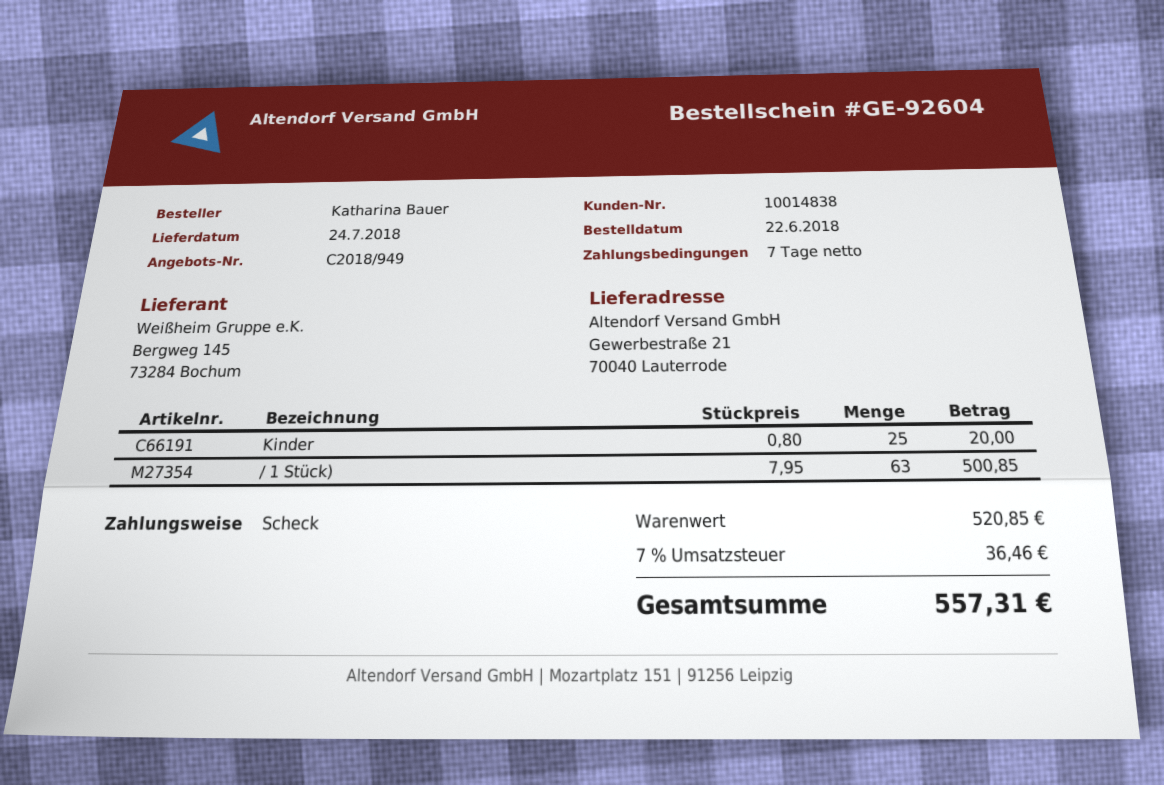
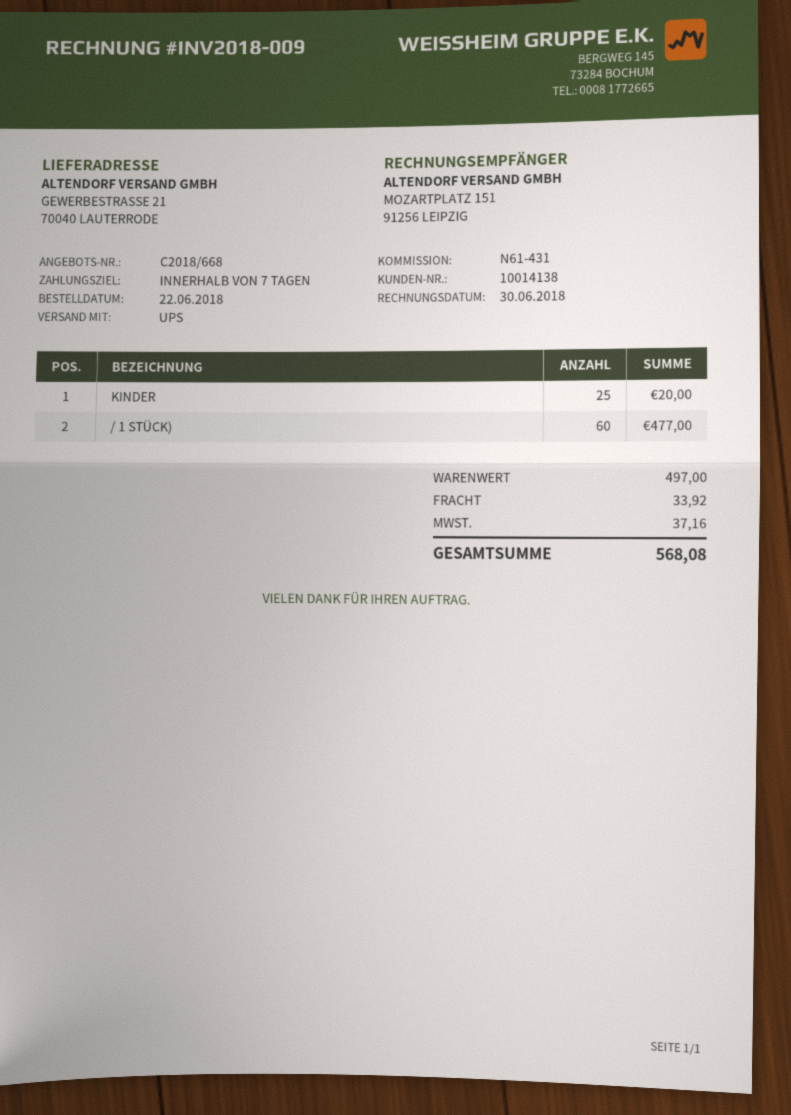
quote number: C2018/949 -> C2018/668
customer number: 10014838 -> 10014138
/ 1 Stück): 63 for 500.85 -> 60 for 477.00
subtotal: 520.85 -> 497.00
shipping: none -> 33.92
tax: 36.46 -> 37.16
total: 557.31 -> 568.08

